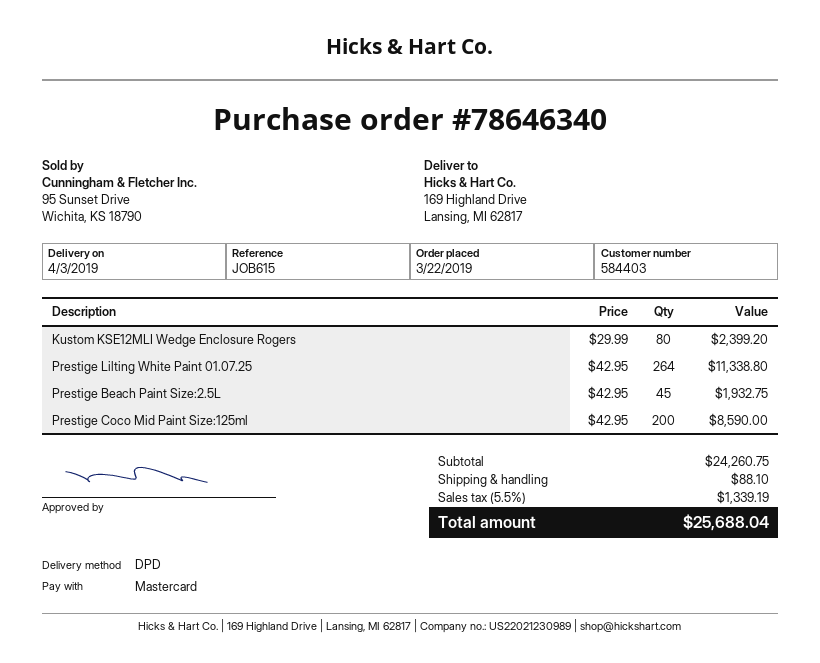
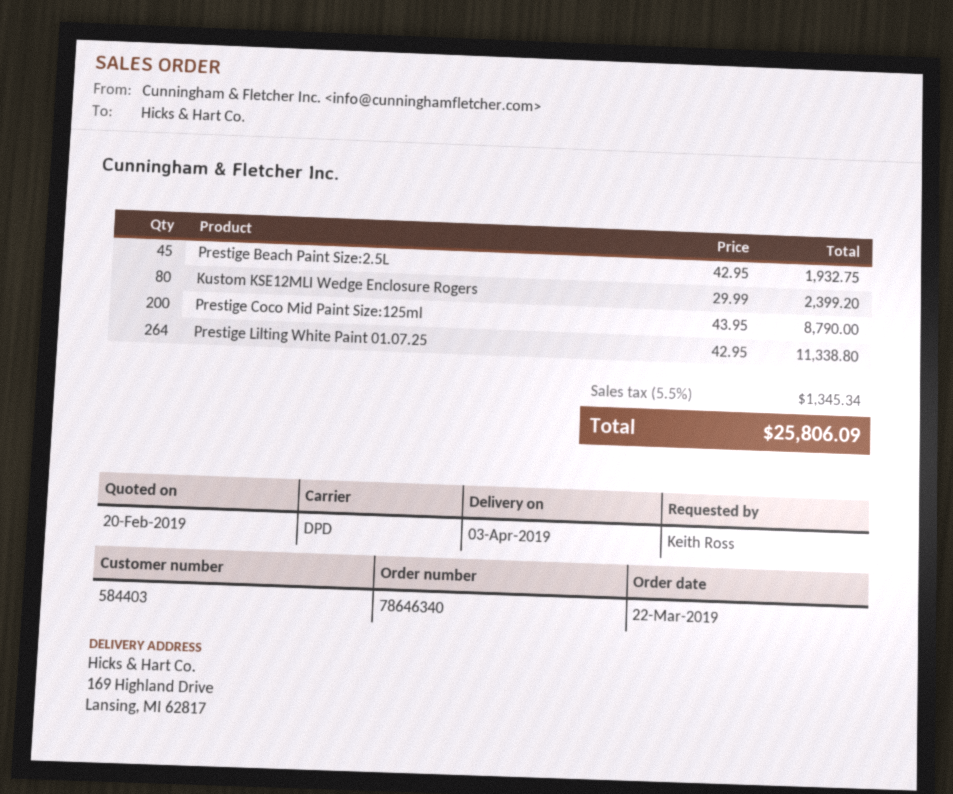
Prestige Coco Mid Paint Size:125ml: 200 x 42.95 = 8590.00 -> 200 x 43.95 = 8790.00
shipping: 88.10 -> none
tax: 5.5% = 1339.19 -> 5.5% = 1345.34
total: 25688.04 -> 25806.09

